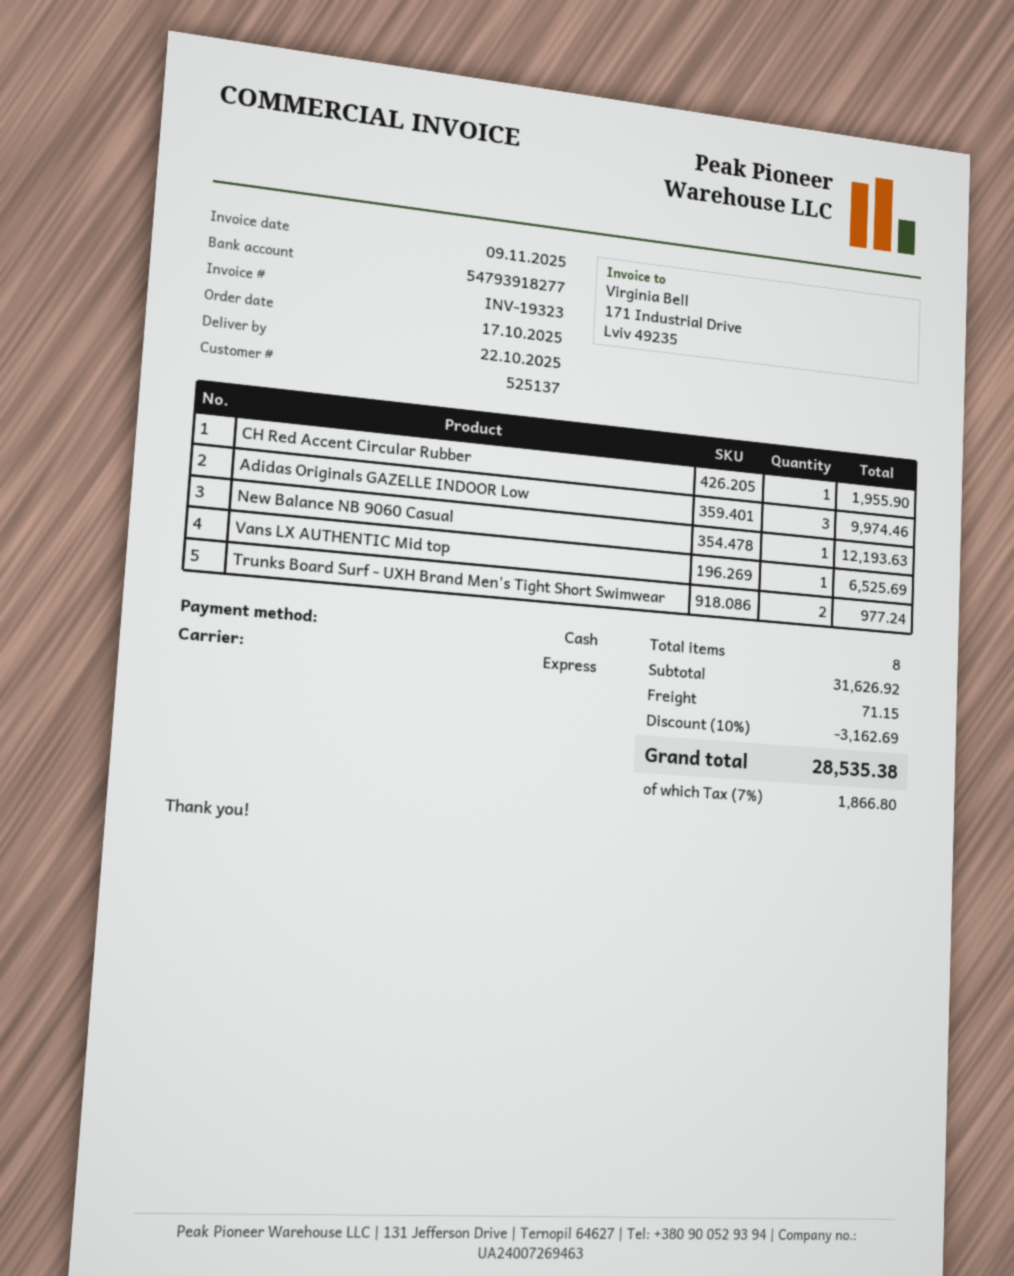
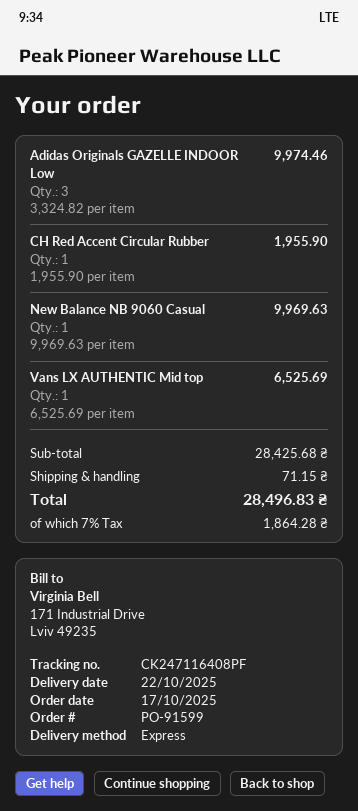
New Balance NB 9060 Casual: 1 for 12193.63 -> 1 for 9969.63
Trunks Board Surf - UXH Brand Men's Tight Short Swimwear: 2 for 977.24 -> none
subtotal: 31626.92 -> 28425.68
discount: 10% = 3162.69 -> none
tax: 7% = 1866.80 -> 7% = 1864.28
total: 28535.38 -> 28496.83

